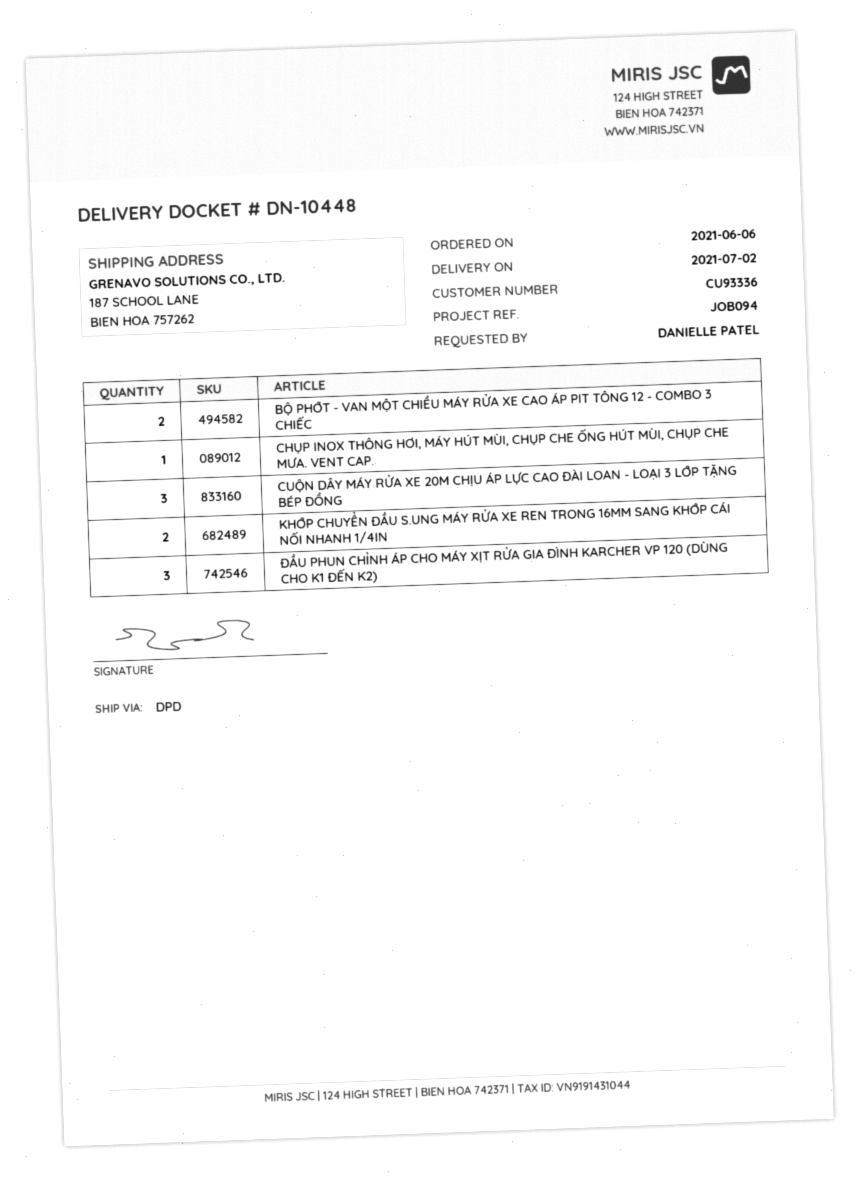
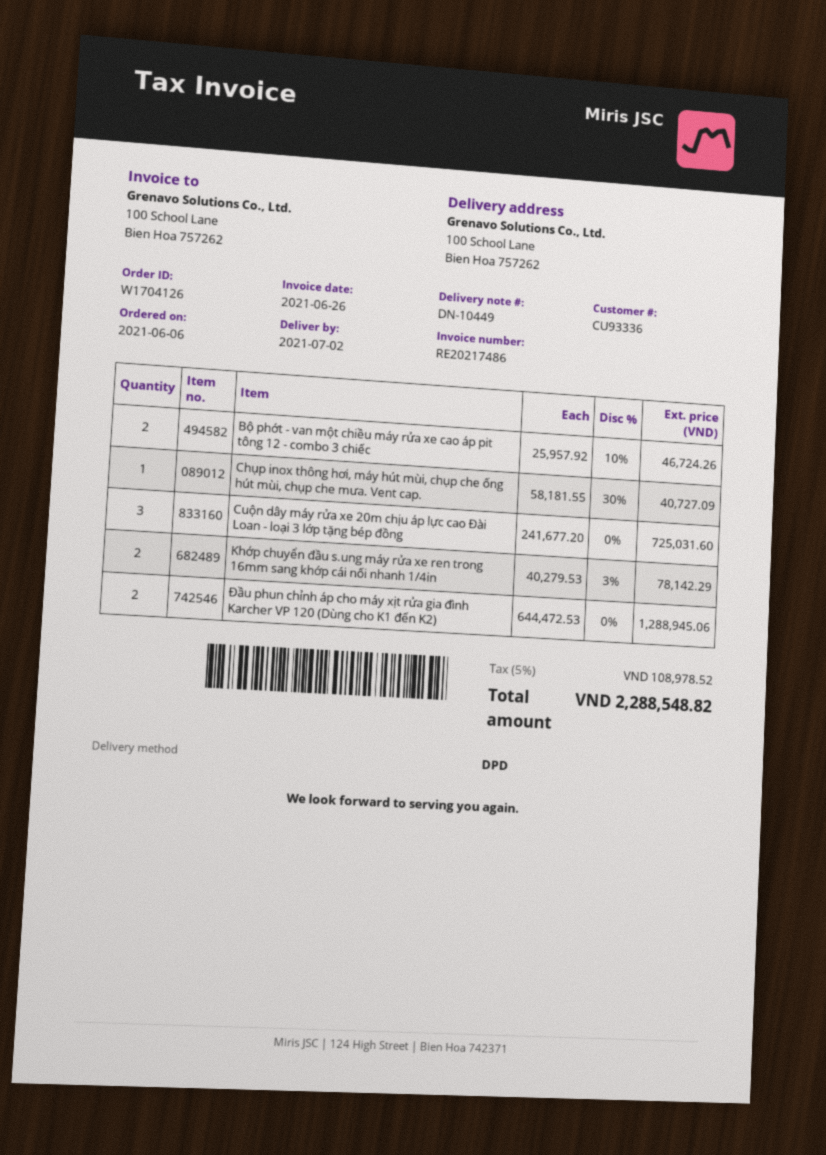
delivery note number: DN-10448 -> DN-10449
ship to: 187 SCHOOL LANE, BIEN HOA 757262 -> 100 School Lane, Bien Hoa 757262
ĐẦU PHUN CHỈNH ÁP CHO MÁY XỊT RỬA GIA ĐÌNH KARCHER VP 120 (DÙNG CHO K1 ĐẾN K2): 3 -> 2

